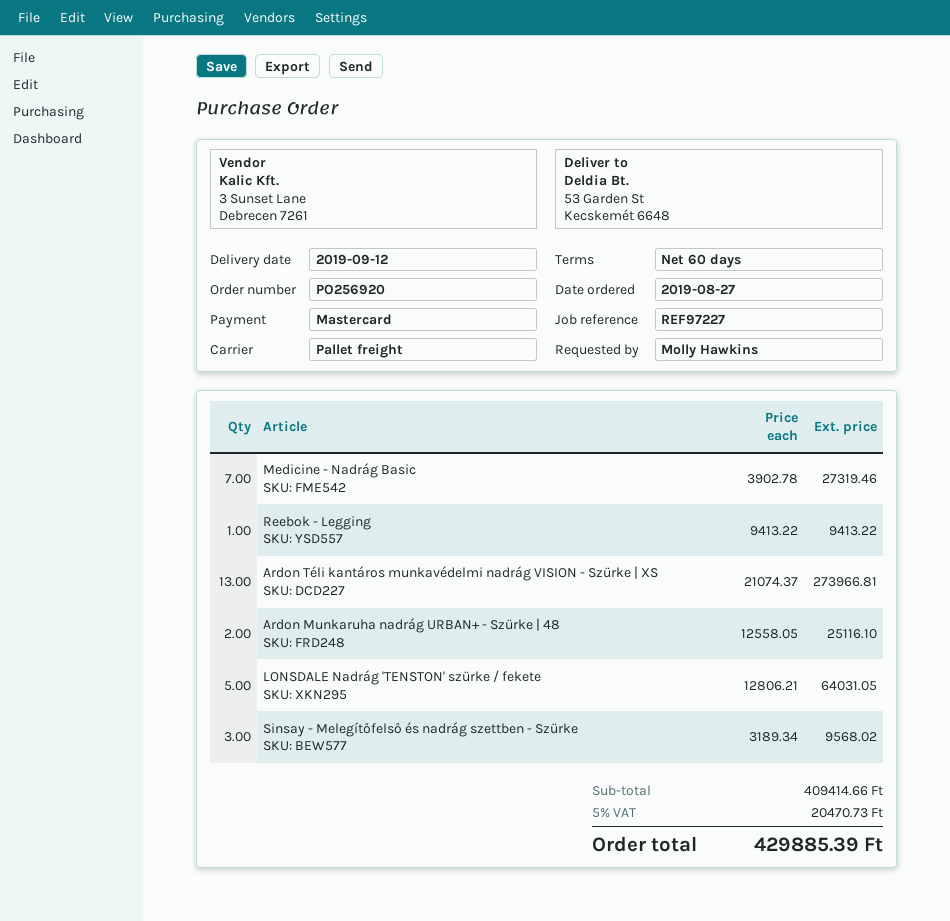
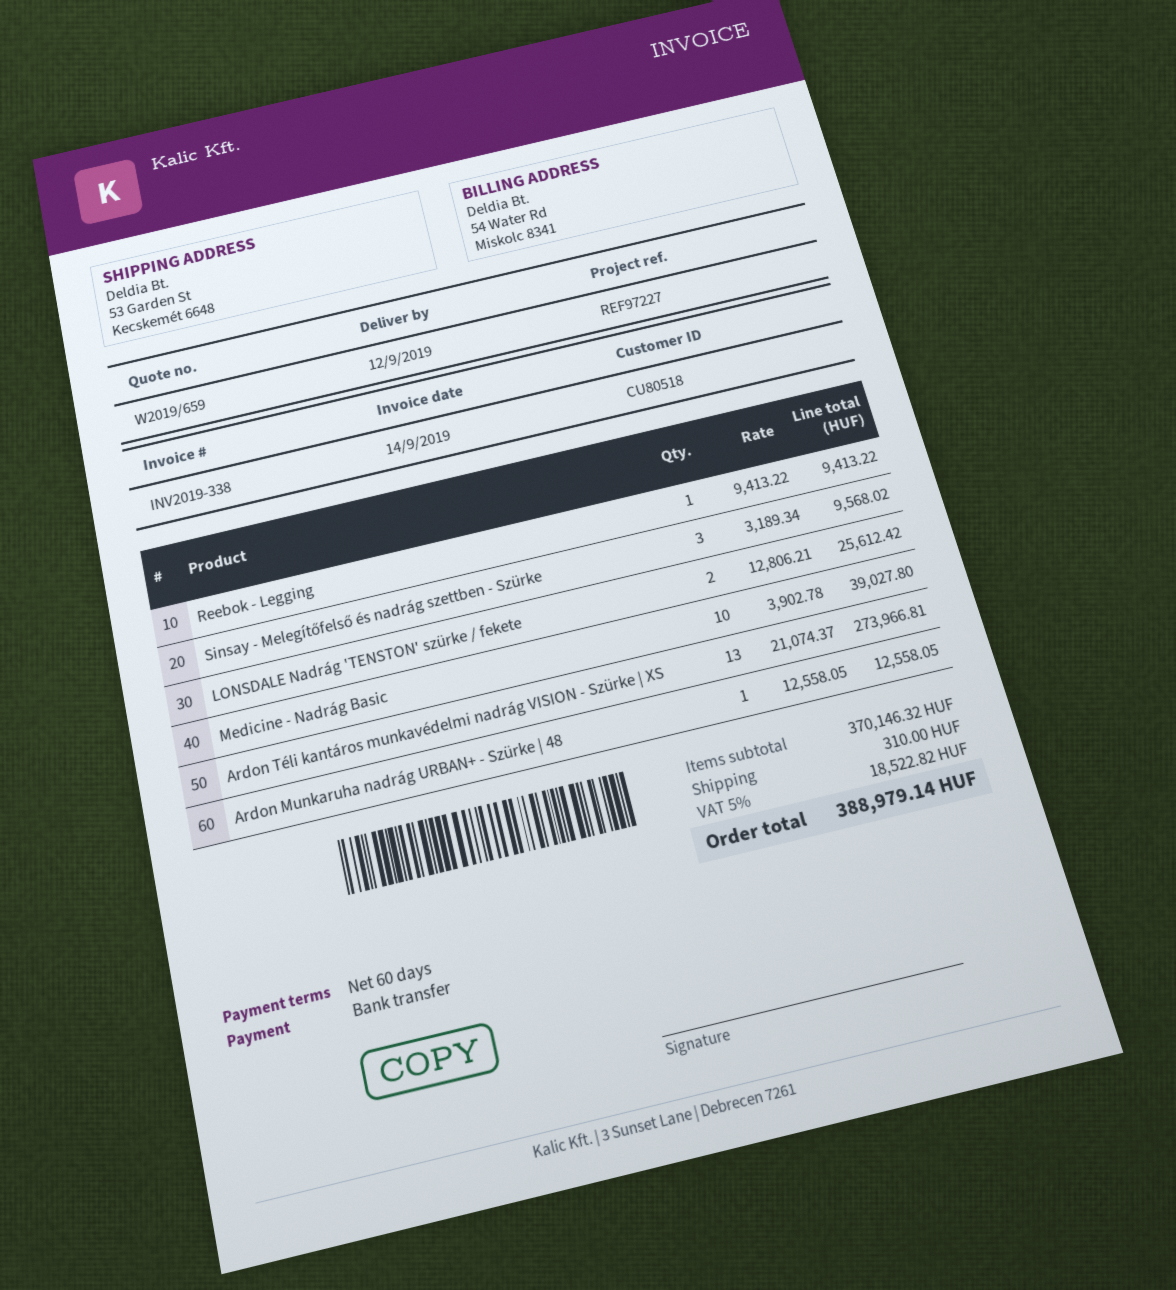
payment method: Mastercard -> bank transfer
Medicine - Nadrág Basic: 7 x 3902.78 = 27319.46 -> 10 x 3902.78 = 39027.80
Ardon Munkaruha nadrág URBAN+ - Szürke | 48: 2 x 12558.05 = 25116.10 -> 1 x 12558.05 = 12558.05
LONSDALE Nadrág 'TENSTON' szürke / fekete: 5 x 12806.21 = 64031.05 -> 2 x 12806.21 = 25612.42
subtotal: 409414.66 -> 370146.32
shipping: none -> 310.00
tax: 5% = 20470.73 -> 5% = 18522.82
total: 429885.39 -> 388979.14

